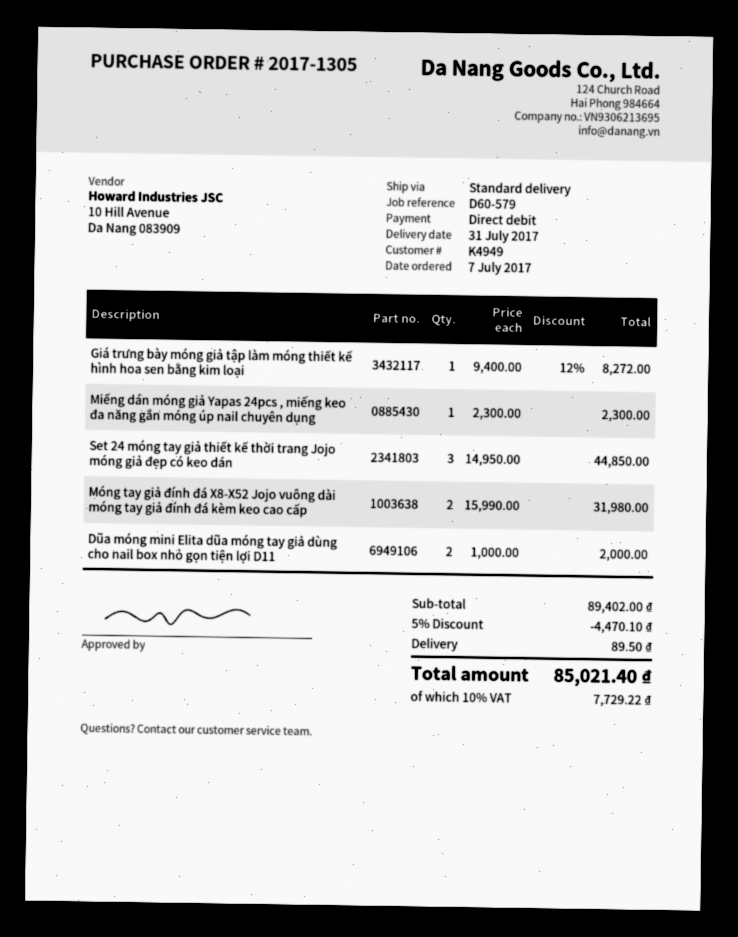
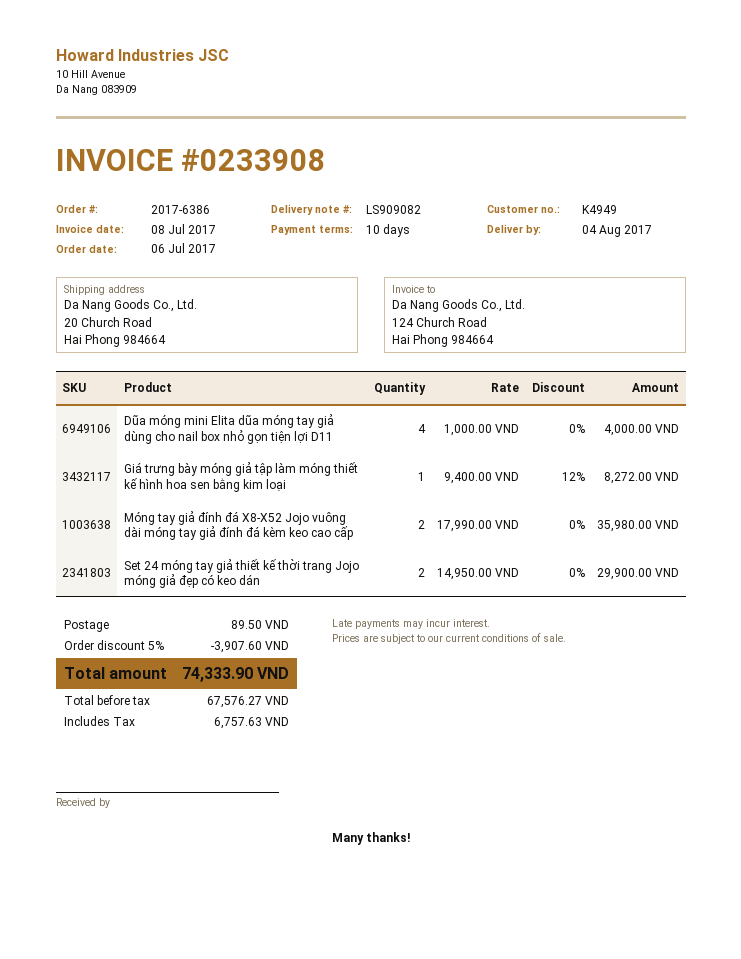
order number: 2017-1305 -> 2017-6386
order date: 2017-07-07 -> 2017-07-06
delivery date: 2017-07-31 -> 2017-08-04
Miếng dán móng giả Yapas 24pcs , miếng keo đa năng gắn móng úp nail chuyên dụng: 1 x 2300.00 = 2300.00 -> none
Set 24 móng tay giả thiết kế thời trang Jojo móng giả đẹp có keo dán: 3 x 14950.00 = 44850.00 -> 2 x 14950.00 = 29900.00
Móng tay giả đính đá X8-X52 Jojo vuông dài móng tay giả đính đá kèm keo cao cấp: 2 x 15990.00 = 31980.00 -> 2 x 17990.00 = 35980.00
Dũa móng mini Elita dũa móng tay giả dùng cho nail box nhỏ gọn tiện lợi D11: 2 x 1000.00 = 2000.00 -> 4 x 1000.00 = 4000.00
discount: 5% = 4470.10 -> 5% = 3907.60
tax: 7729.22 -> 6757.63
total: 85021.40 -> 74333.90

